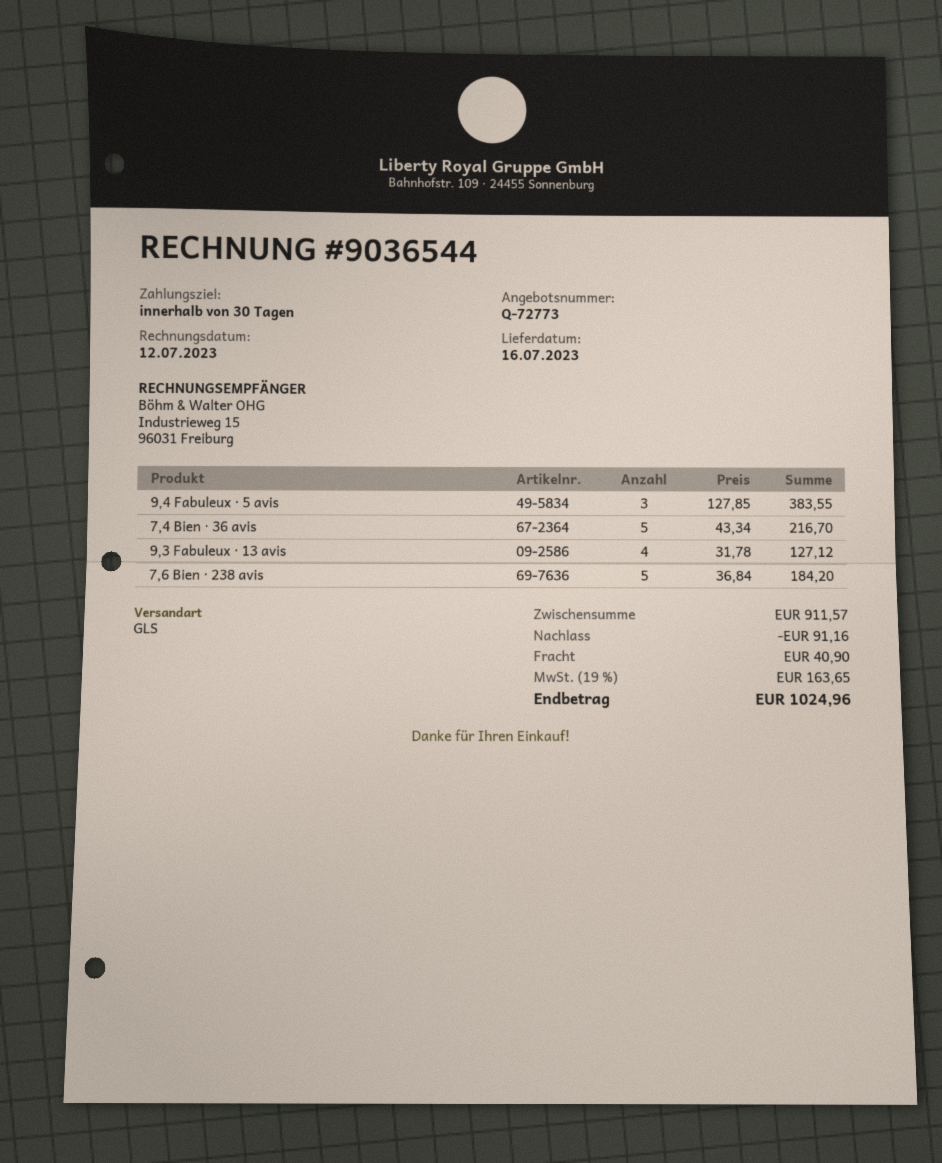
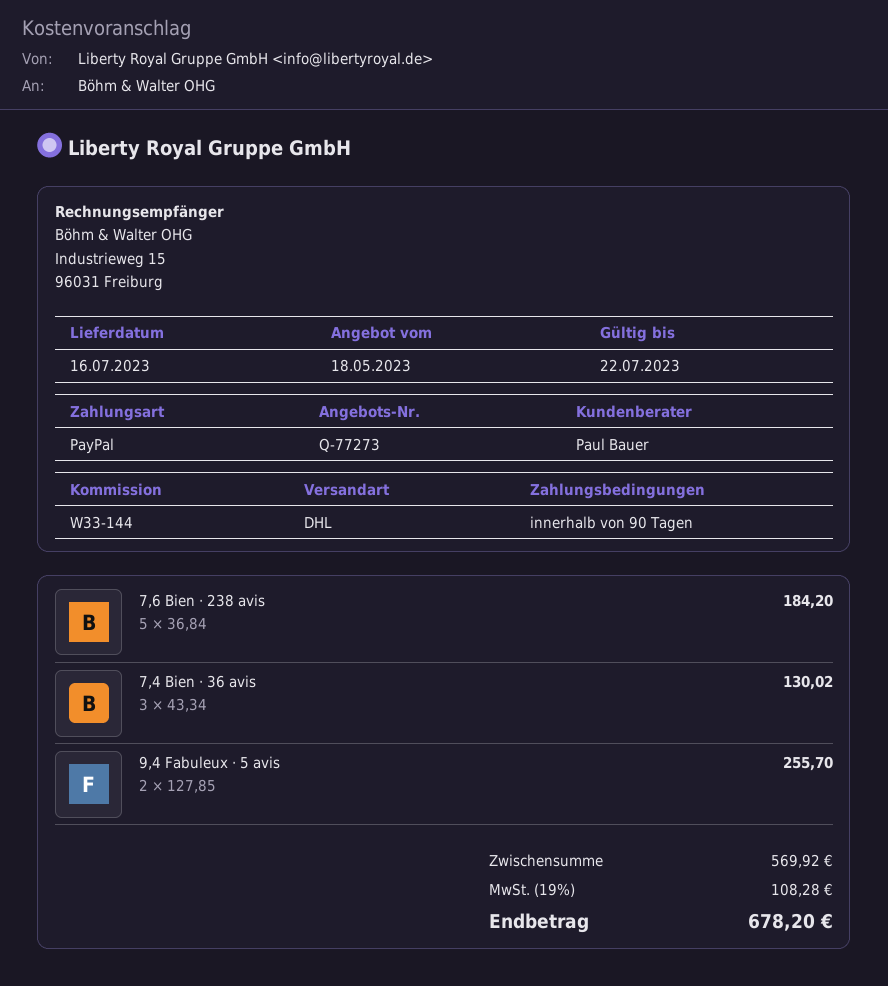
quote number: Q-72773 -> Q-77273
payment terms: 30 days -> 90 days
shipping method: GLS -> DHL
9,4 Fabuleux · 5 avis: 3 x 127.85 = 383.55 -> 2 x 127.85 = 255.70
7,4 Bien · 36 avis: 5 x 43.34 = 216.70 -> 3 x 43.34 = 130.02
9,3 Fabuleux · 13 avis: 4 x 31.78 = 127.12 -> none
subtotal: 911.57 -> 569.92
discount: 91.16 -> none
shipping: 40.90 -> none
tax: 19% = 163.65 -> 19% = 108.28
total: 1024.96 -> 678.20

